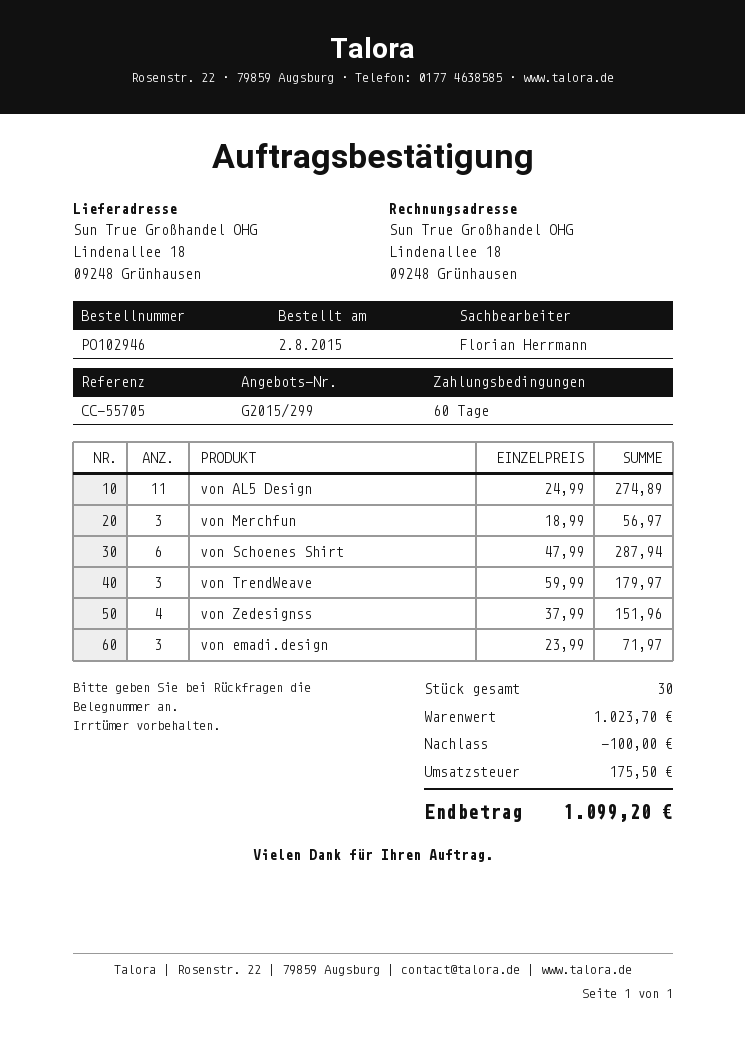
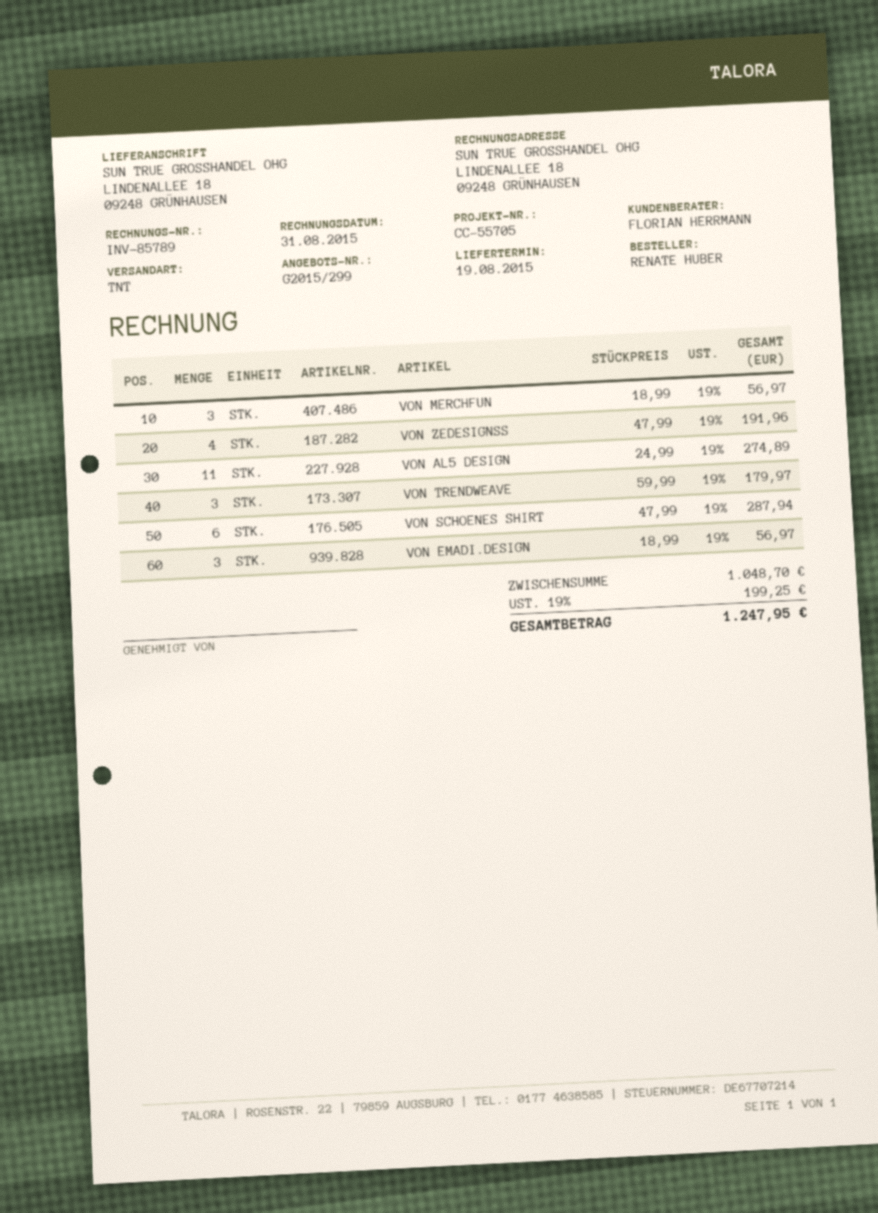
von Zedesignss: 4 x 37.99 = 151.96 -> 4 x 47.99 = 191.96
von emadi.design: 3 x 23.99 = 71.97 -> 3 x 18.99 = 56.97
subtotal: 1023.70 -> 1048.70
discount: 100.00 -> none
tax: 175.50 -> 199.25
total: 1099.20 -> 1247.95

